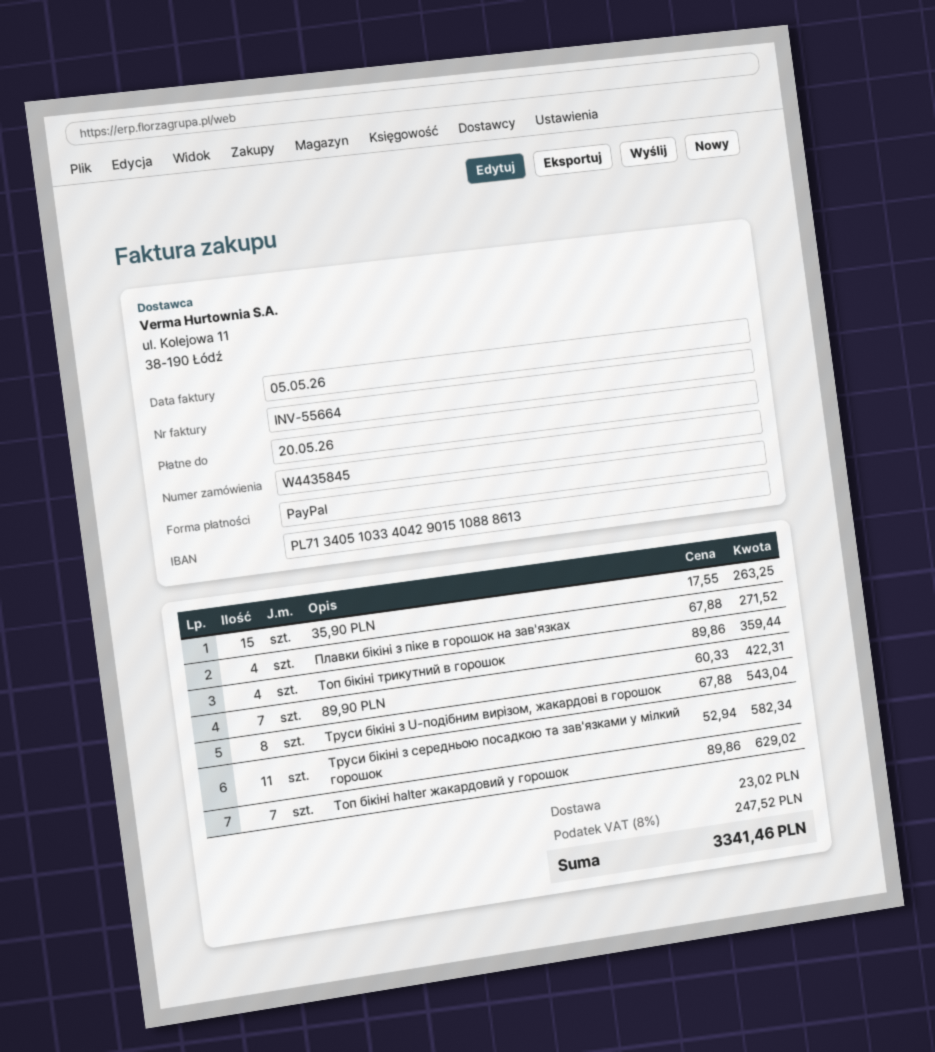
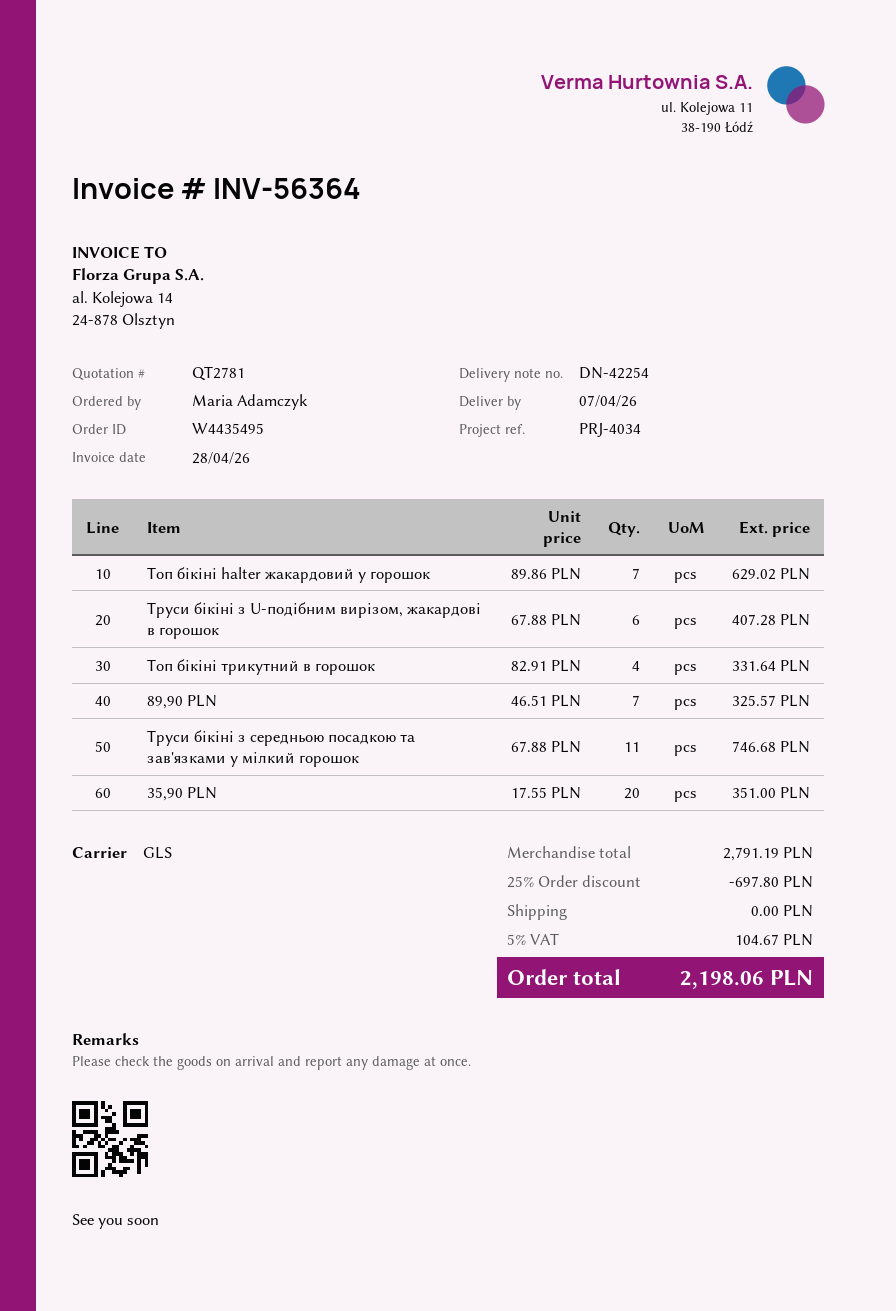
order number: W4435845 -> W4435495
invoice number: INV-55664 -> INV-56364
invoice date: 2026-05-05 -> 2026-04-28
35,90 PLN: 15 x 17.55 = 263.25 -> 20 x 17.55 = 351.00
Плавки бікіні з піке в горошок на зав'язках: 4 x 67.88 = 271.52 -> none
Топ бікіні трикутний в горошок: 4 x 89.86 = 359.44 -> 4 x 82.91 = 331.64
89,90 PLN: 7 x 60.33 = 422.31 -> 7 x 46.51 = 325.57
Труси бікіні з U-подібним вирізом, жакардові в горошок: 8 x 67.88 = 543.04 -> 6 x 67.88 = 407.28
Труси бікіні з середньою посадкою та зав'язками у мілкий горошок: 11 x 52.94 = 582.34 -> 11 x 67.88 = 746.68
discount: none -> 25% = 697.80
shipping: 23.02 -> 0.00
tax: 8% = 247.52 -> 5% = 104.67
total: 3341.46 -> 2198.06

